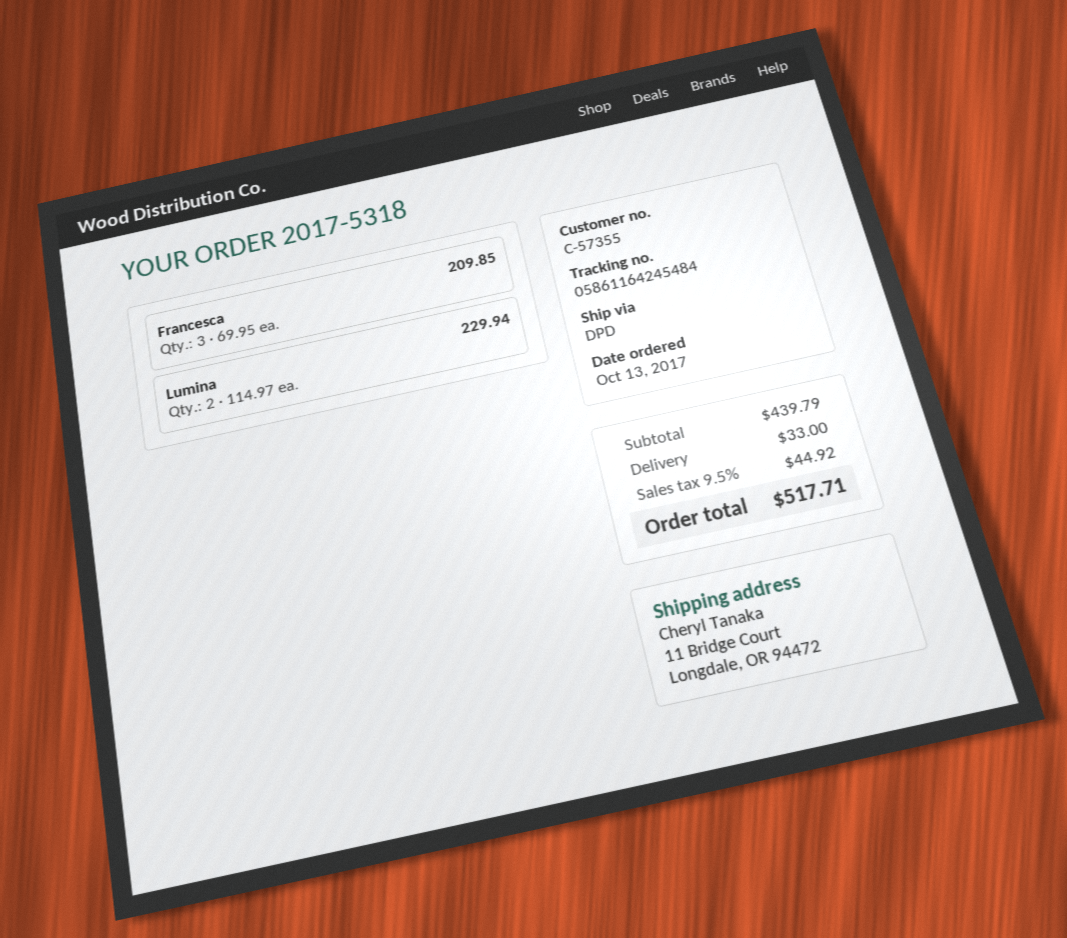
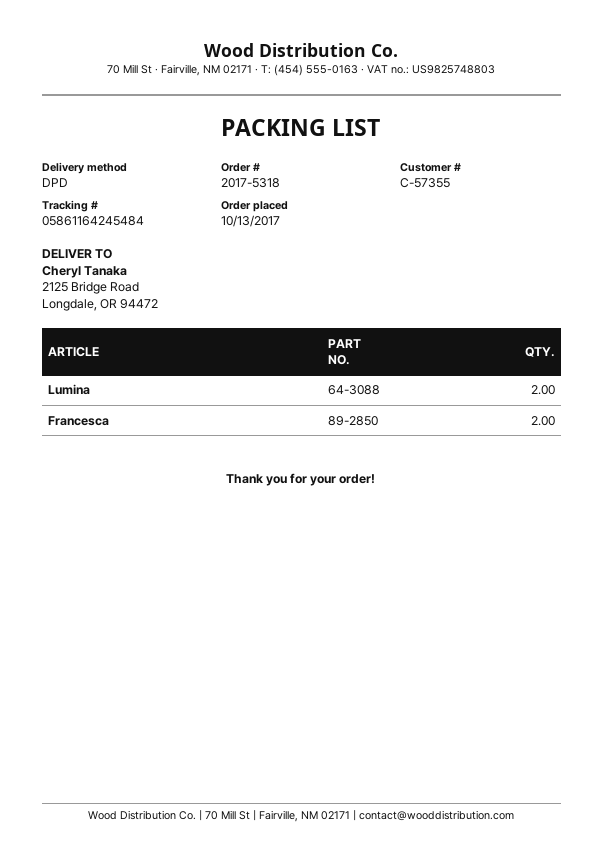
ship to: 11 Bridge Court, Longdale, OR 94472 -> 2125 Bridge Road, Longdale, OR 94472
Francesca: 3 -> 2

